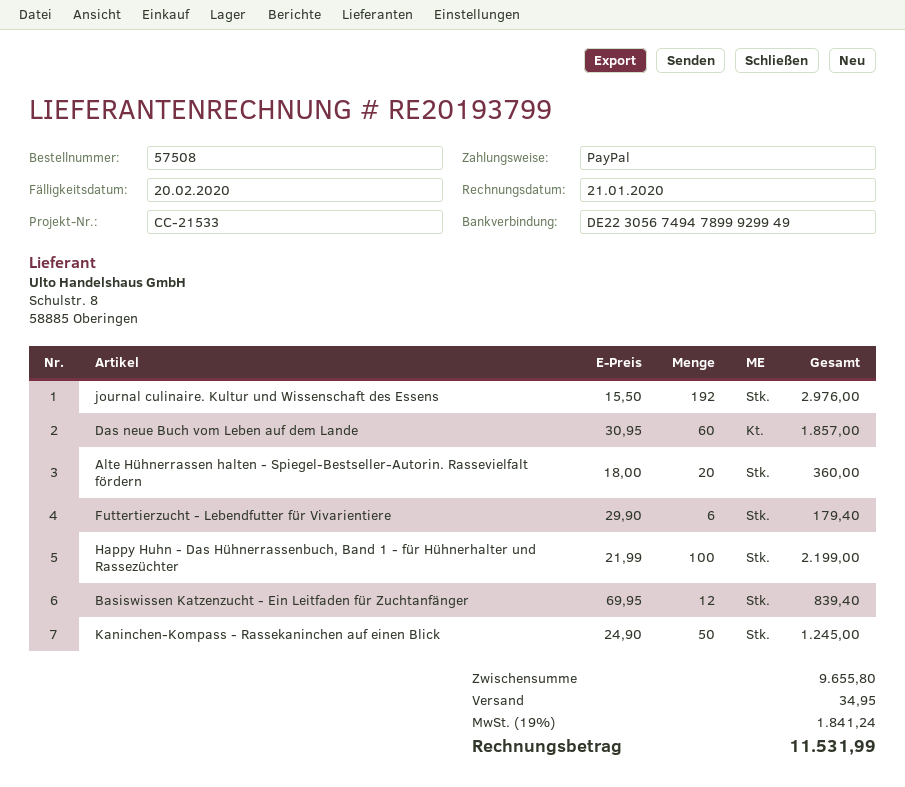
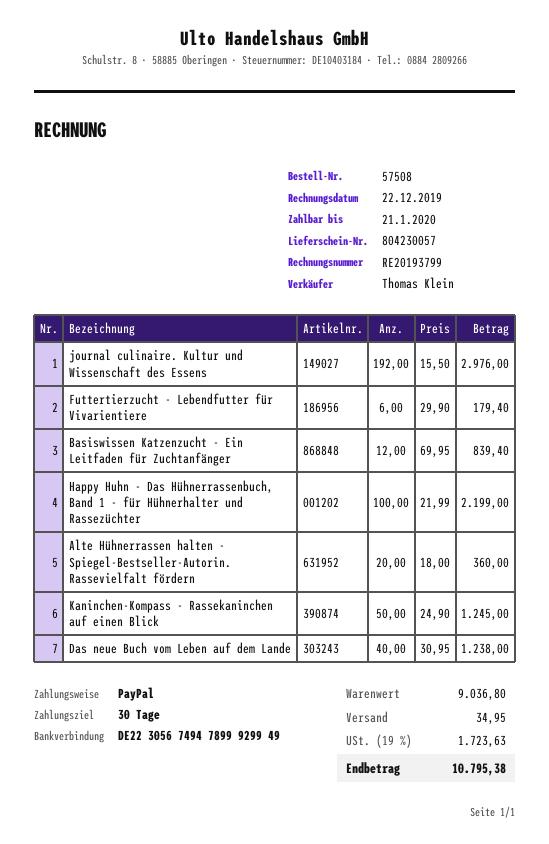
invoice date: 2020-01-21 -> 2019-12-22
due date: 2020-02-20 -> 2020-01-21
Das neue Buch vom Leben auf dem Lande: 60 x 30.95 = 1857.00 -> 40 x 30.95 = 1238.00
subtotal: 9655.80 -> 9036.80
tax: 19% = 1841.24 -> 19% = 1723.63
total: 11531.99 -> 10795.38

